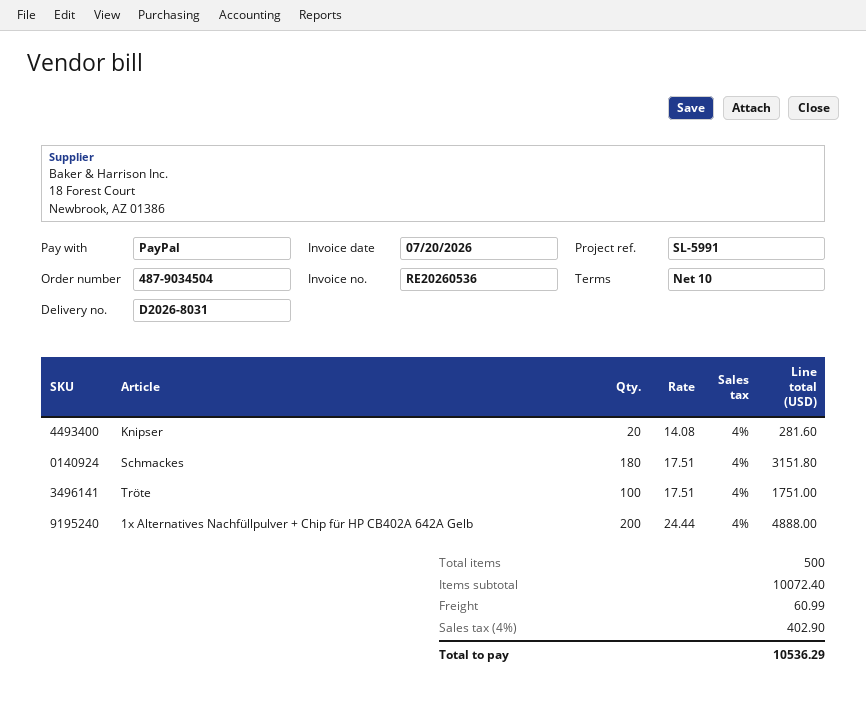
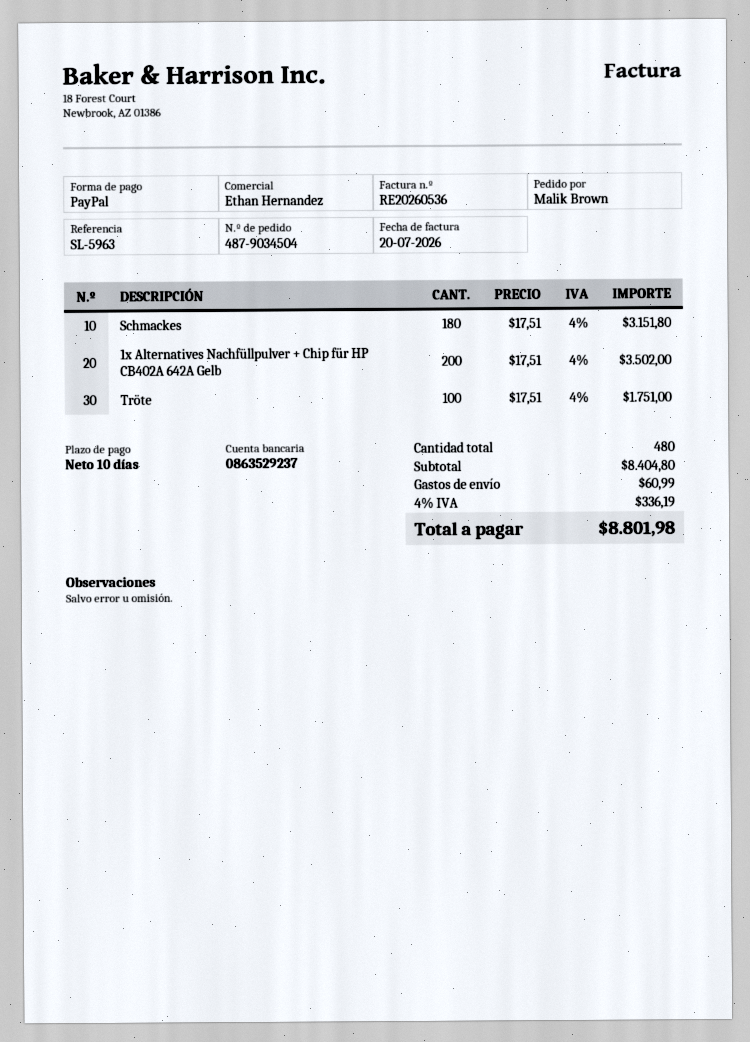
reference: SL-5991 -> SL-5963
Knipser: 20 x 14.08 = 281.60 -> none
1x Alternatives Nachfüllpulver + Chip für HP CB402A 642A Gelb: 200 x 24.44 = 4888.00 -> 200 x 17.51 = 3502.00
total quantity: 500 -> 480
subtotal: 10072.40 -> 8404.80
tax: 4% = 402.90 -> 4% = 336.19
total: 10536.29 -> 8801.98

